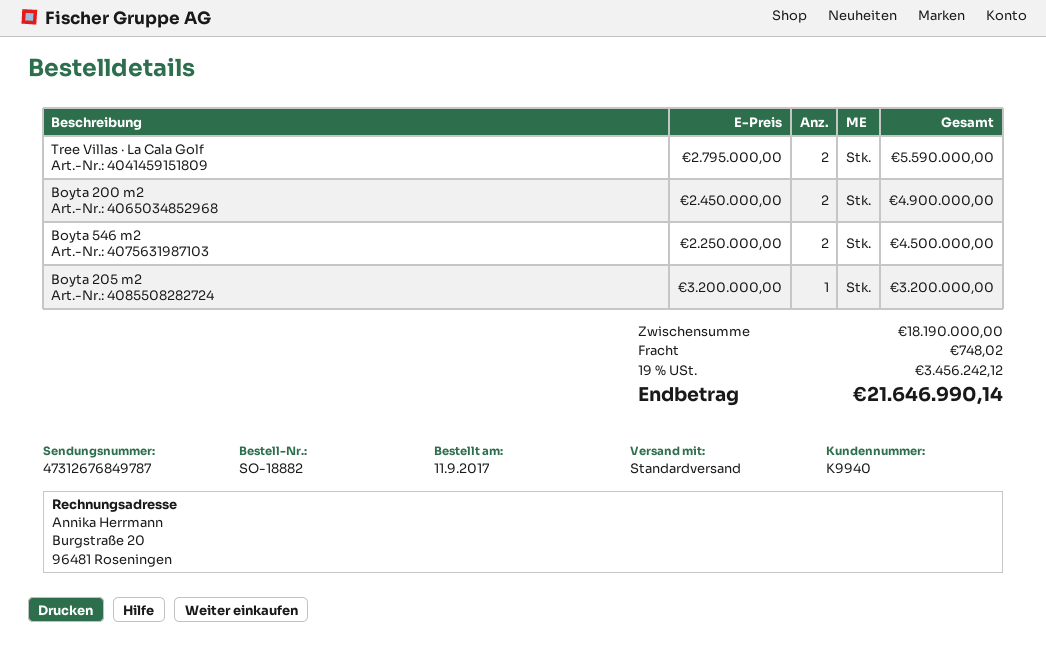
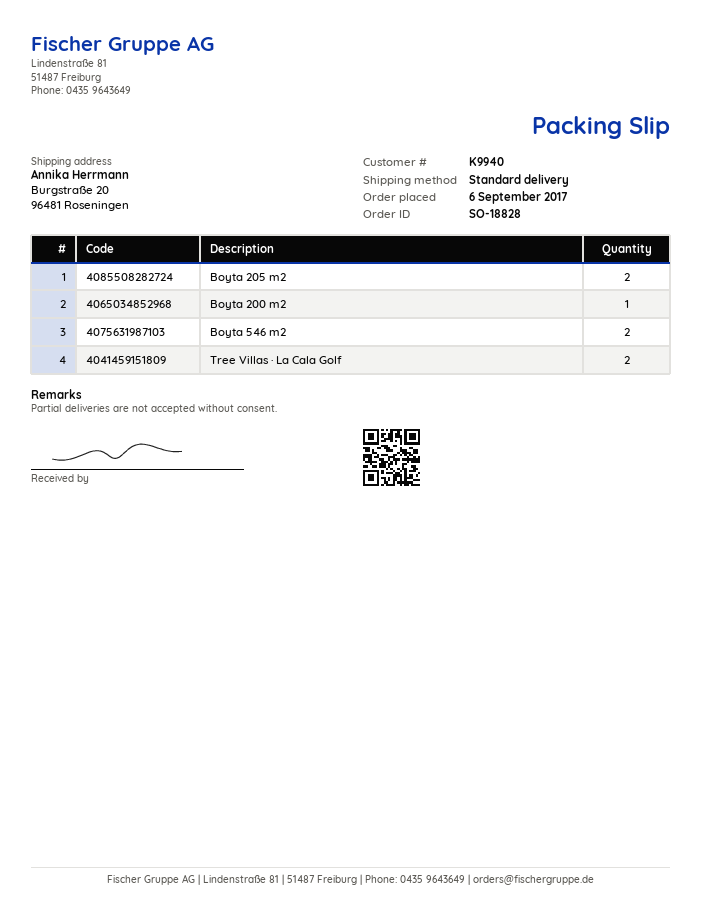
order number: SO-18882 -> SO-18828
order date: 2017-09-11 -> 2017-09-06
Boyta 200 m2: 2 -> 1
Boyta 205 m2: 1 -> 2

